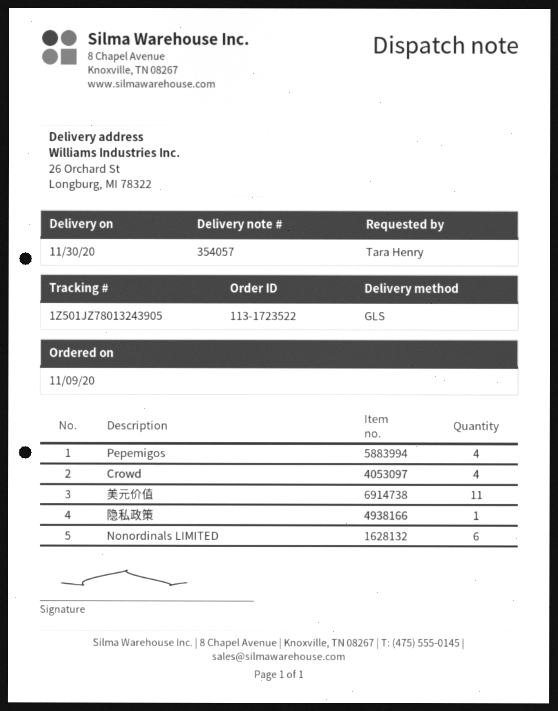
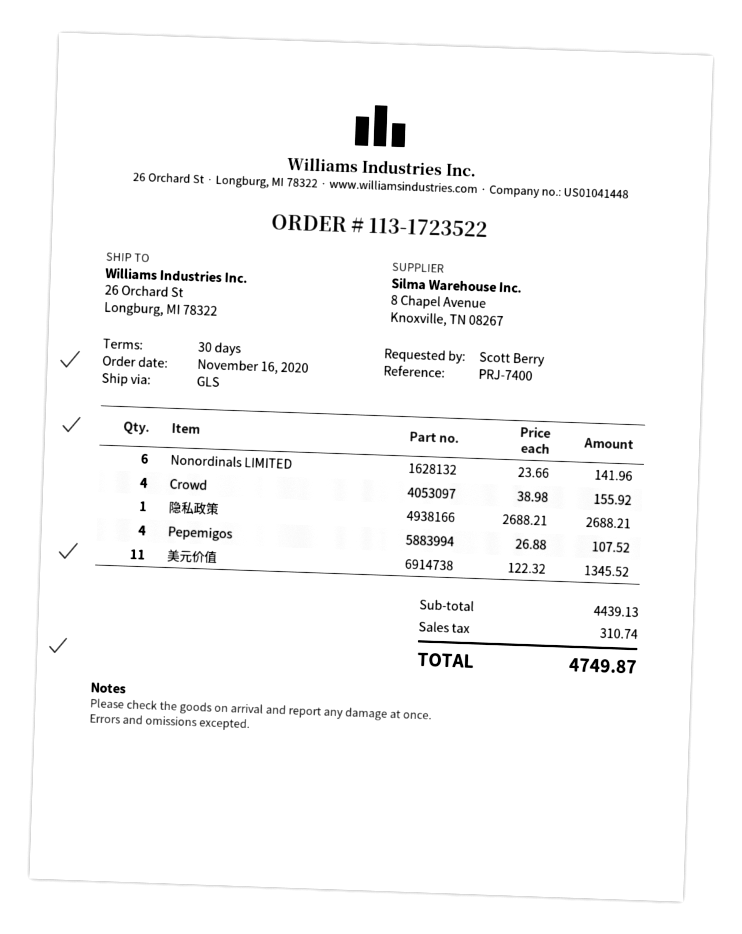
order date: 2020-11-09 -> 2020-11-16
ordered by: Tara Henry -> Scott Berry

